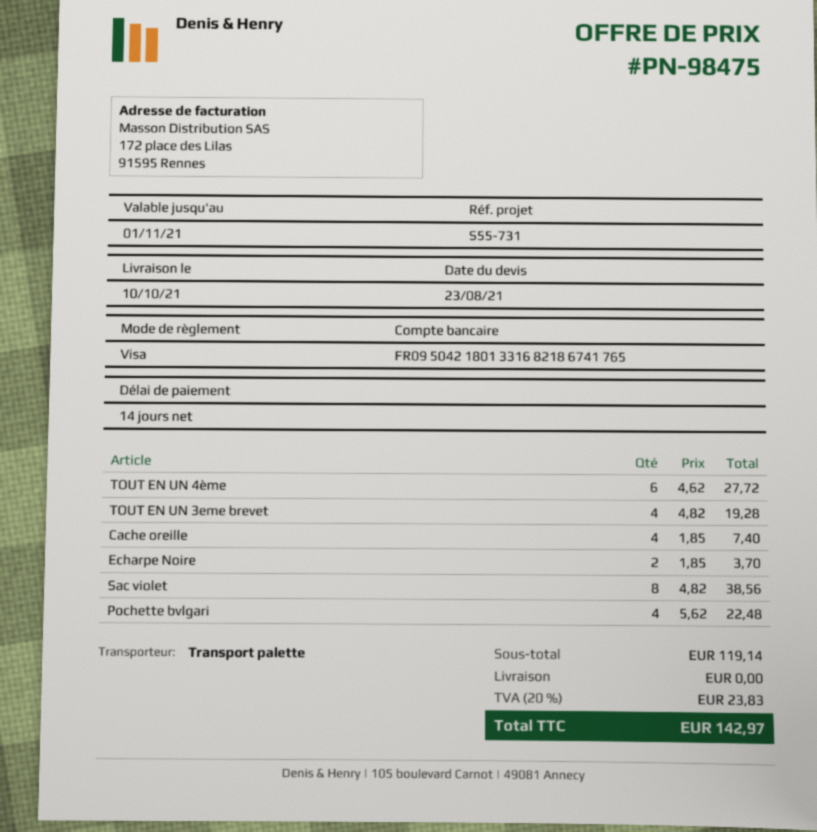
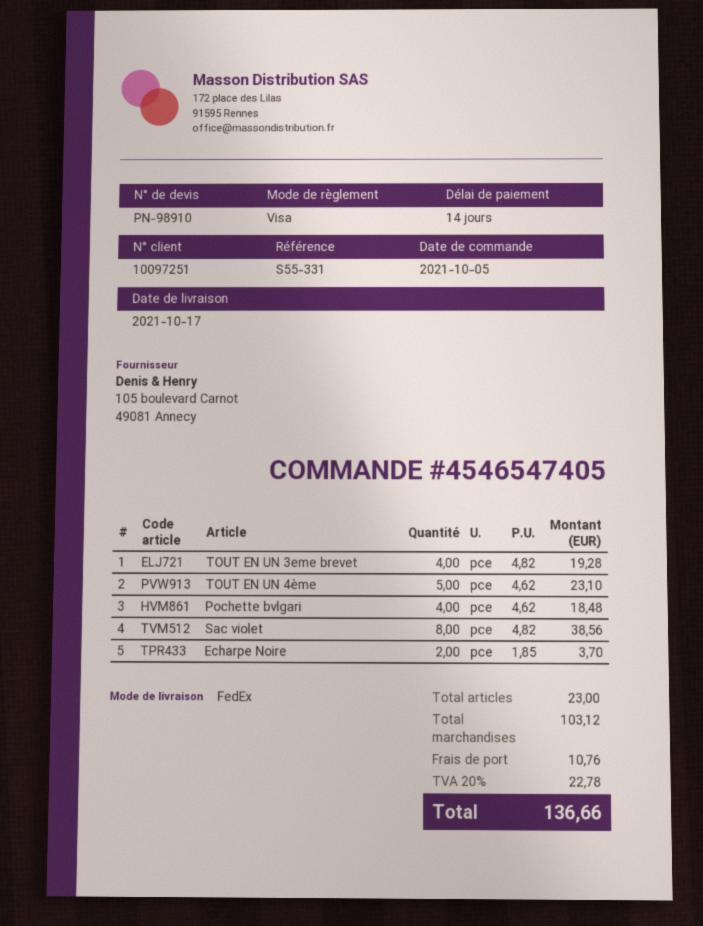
quote number: PN-98475 -> PN-98910
delivery date: 2021-10-10 -> 2021-10-17
reference: S55-731 -> S55-331
shipping method: pallet freight -> FedEx
TOUT EN UN 4ème: 6 x 4.62 = 27.72 -> 5 x 4.62 = 23.10
Cache oreille: 4 x 1.85 = 7.40 -> none
Pochette bvlgari: 4 x 5.62 = 22.48 -> 4 x 4.62 = 18.48
subtotal: 119.14 -> 103.12
shipping: 0.00 -> 10.76
tax: 20% = 23.83 -> 20% = 22.78
total: 142.97 -> 136.66

